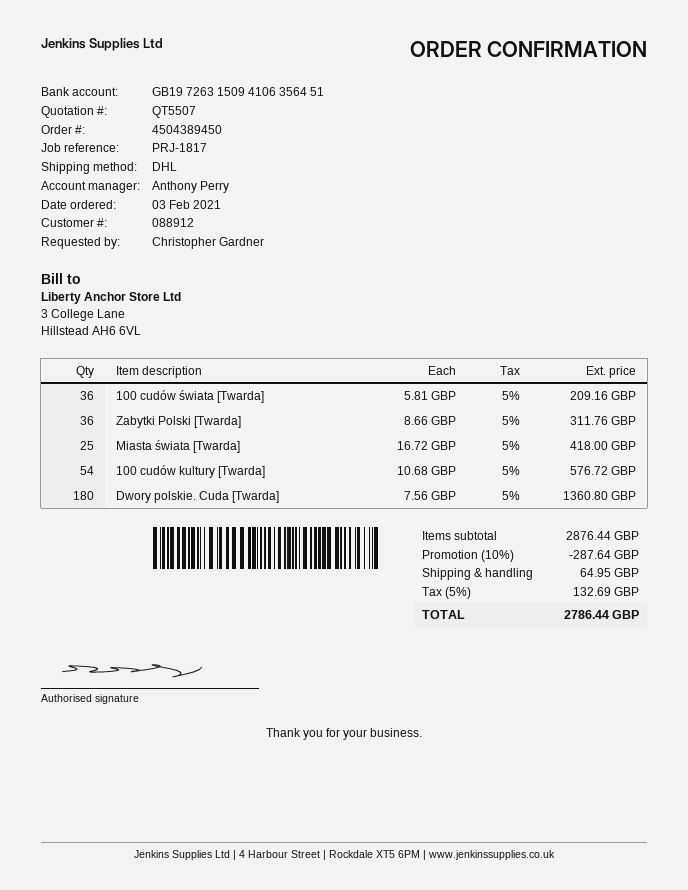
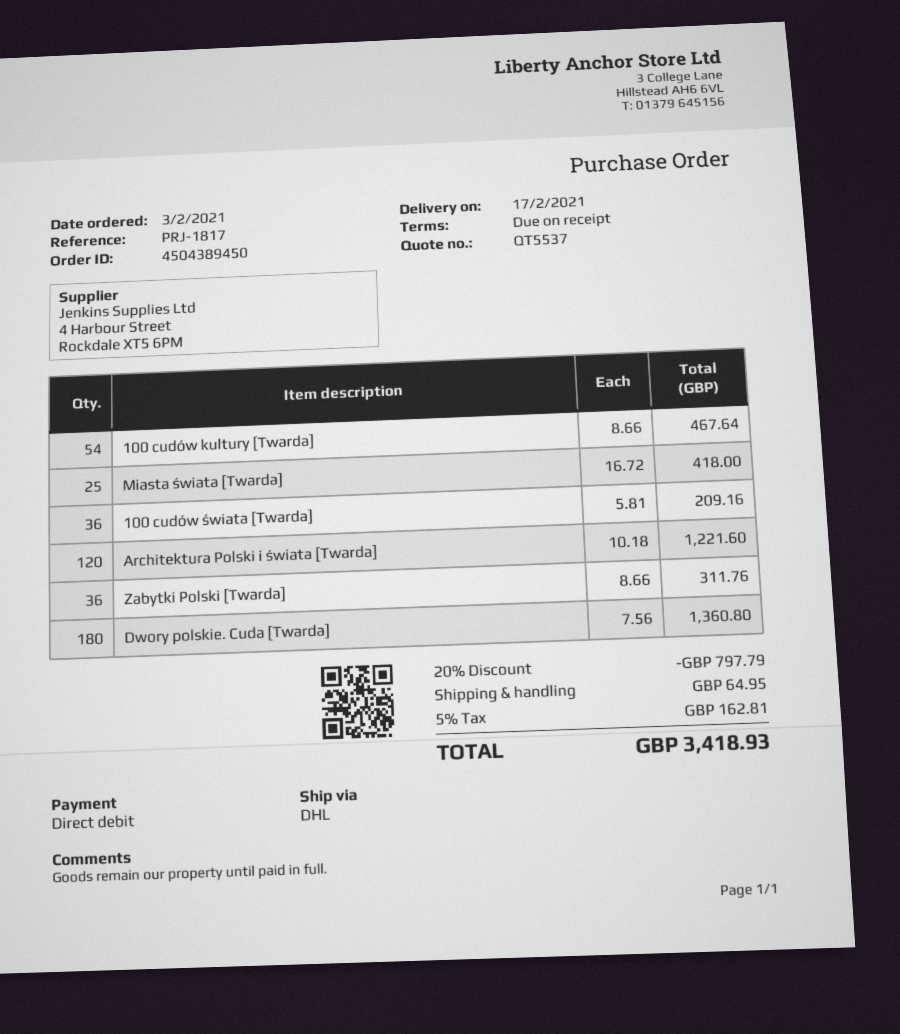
quote number: QT5507 -> QT5537
100 cudów kultury [Twarda]: 54 x 10.68 = 576.72 -> 54 x 8.66 = 467.64
Architektura Polski i świata [Twarda]: none -> 120 x 10.18 = 1221.60
discount: 10% = 287.64 -> 20% = 797.79
tax: 5% = 132.69 -> 5% = 162.81
total: 2786.44 -> 3418.93

